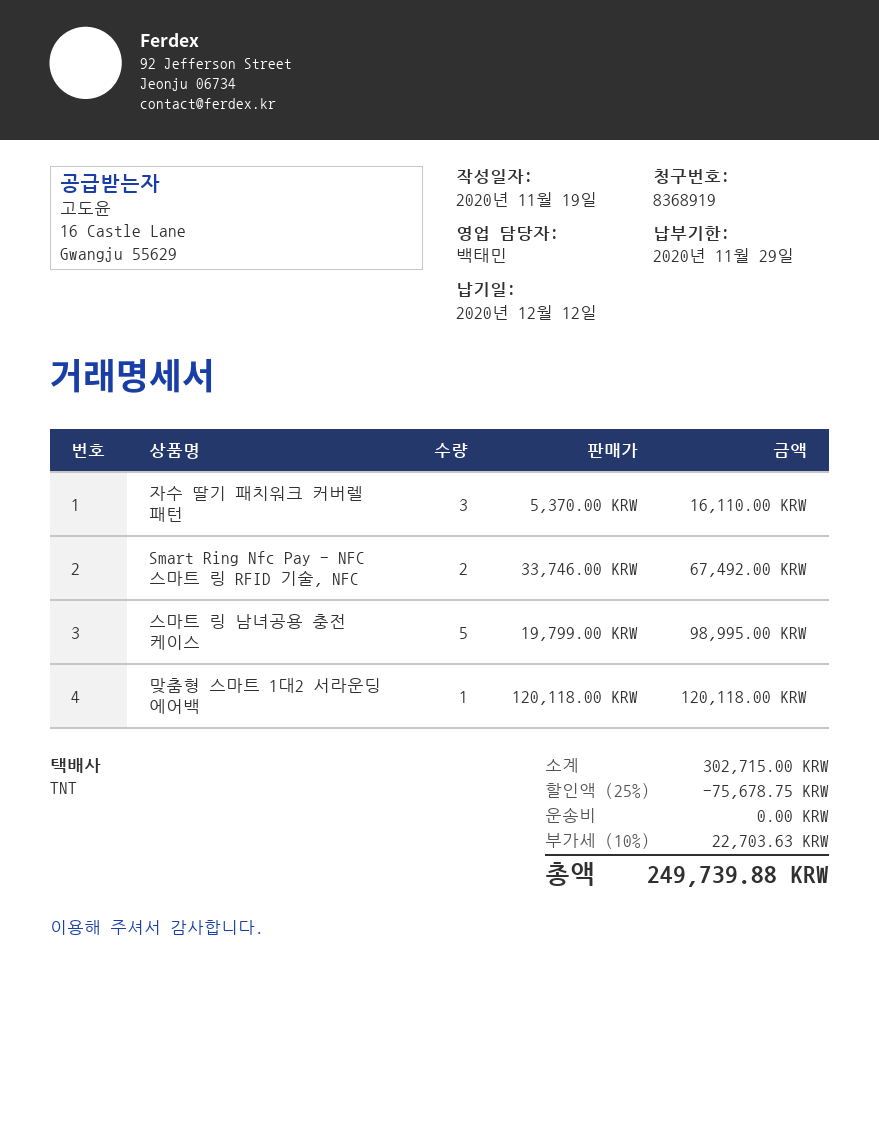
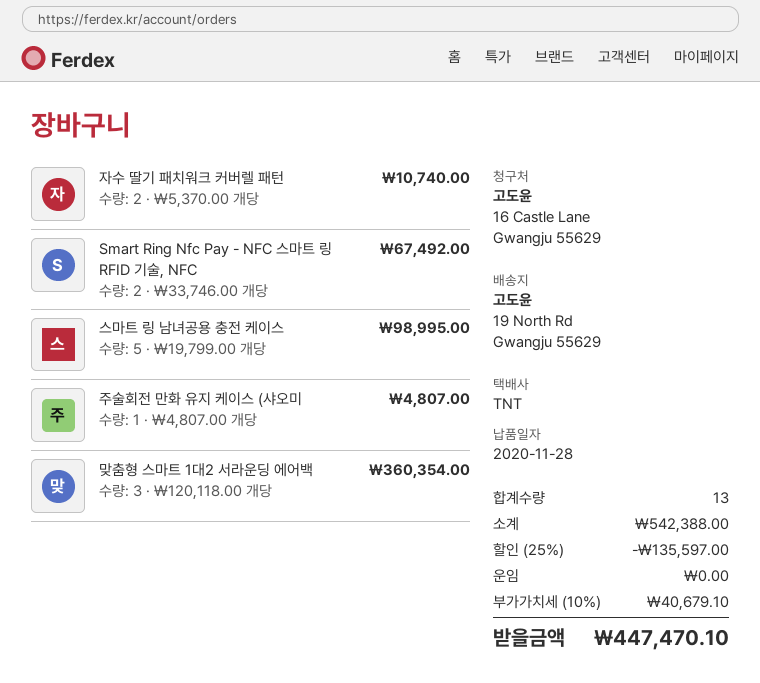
delivery date: 2020-12-12 -> 2020-11-28
자수 딸기 패치워크 커버렐 패턴: 3 x 5370.00 = 16110.00 -> 2 x 5370.00 = 10740.00
맞춤형 스마트 1대2 서라운딩 에어백: 1 x 120118.00 = 120118.00 -> 3 x 120118.00 = 360354.00
주술회전 만화 유지 케이스 (샤오미: none -> 1 x 4807.00 = 4807.00
subtotal: 302715.00 -> 542388.00
discount: 25% = 75678.75 -> 25% = 135597.00
tax: 10% = 22703.63 -> 10% = 40679.10
total: 249739.88 -> 447470.10

